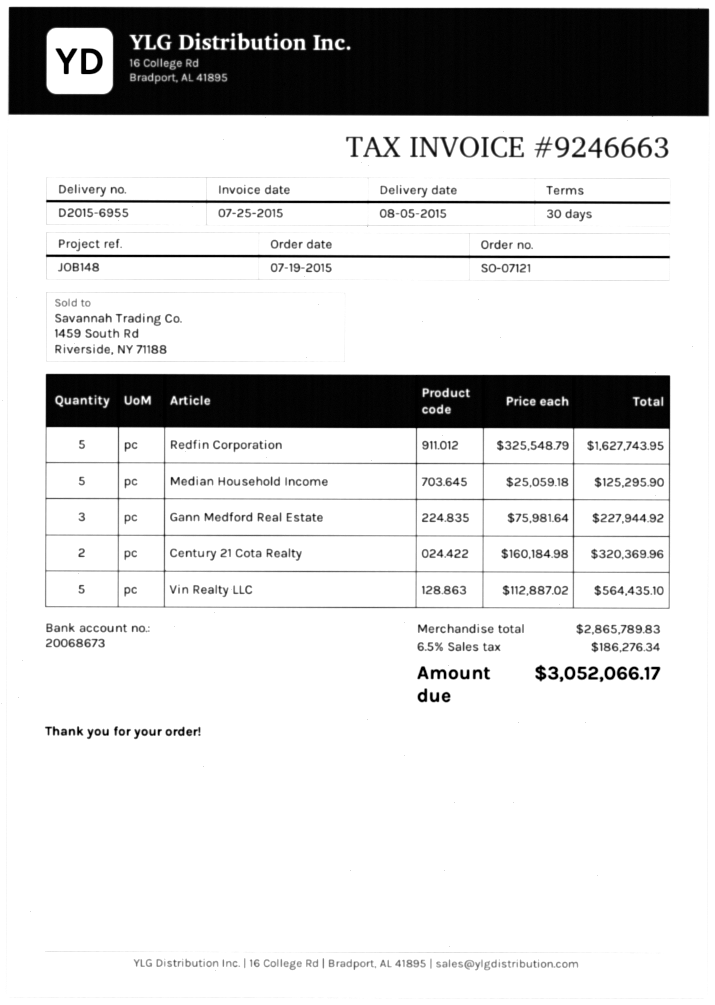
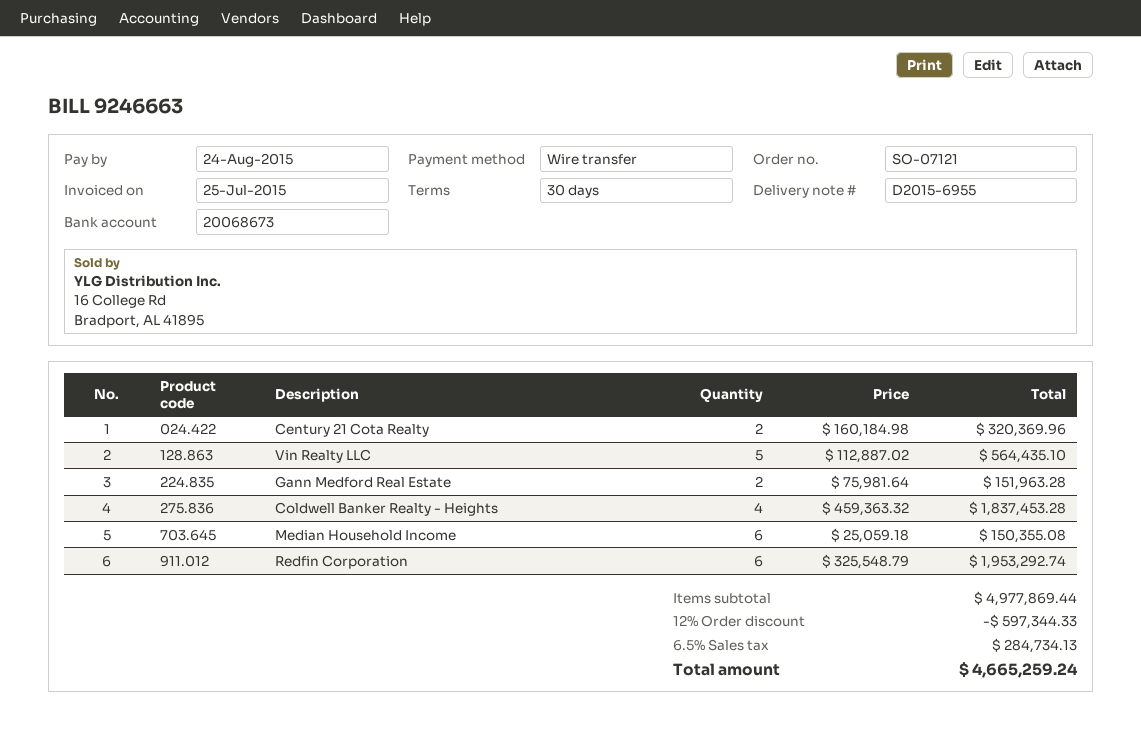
Redfin Corporation: 5 x 325548.79 = 1627743.95 -> 6 x 325548.79 = 1953292.74
Median Household Income: 5 x 25059.18 = 125295.90 -> 6 x 25059.18 = 150355.08
Gann Medford Real Estate: 3 x 75981.64 = 227944.92 -> 2 x 75981.64 = 151963.28
Coldwell Banker Realty - Heights: none -> 4 x 459363.32 = 1837453.28
subtotal: 2865789.83 -> 4977869.44
discount: none -> 12% = 597344.33
tax: 6.5% = 186276.34 -> 6.5% = 284734.13
total: 3052066.17 -> 4665259.24

